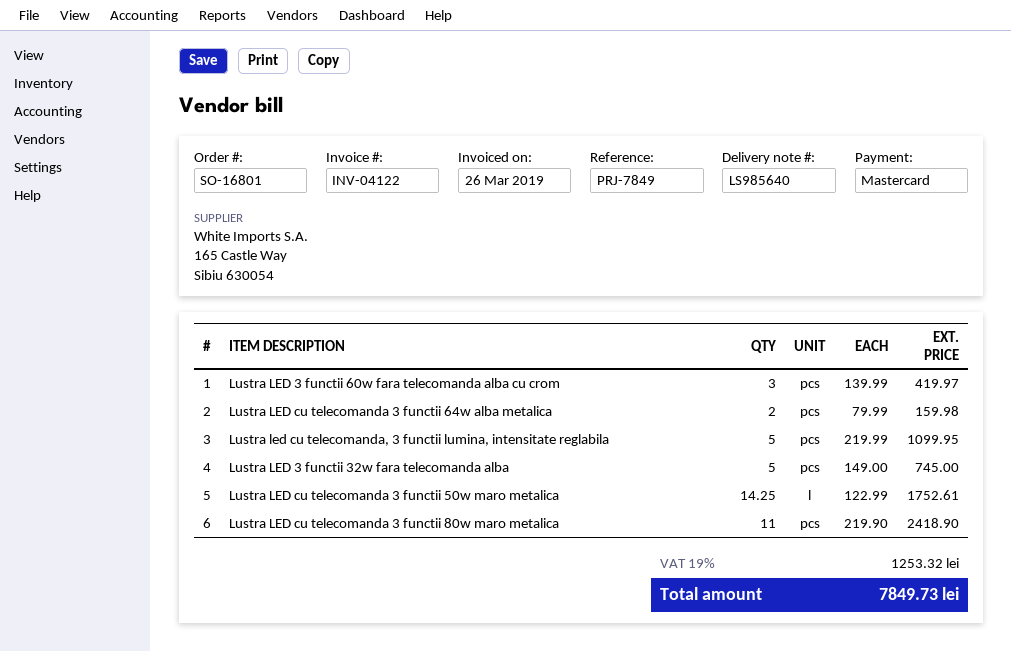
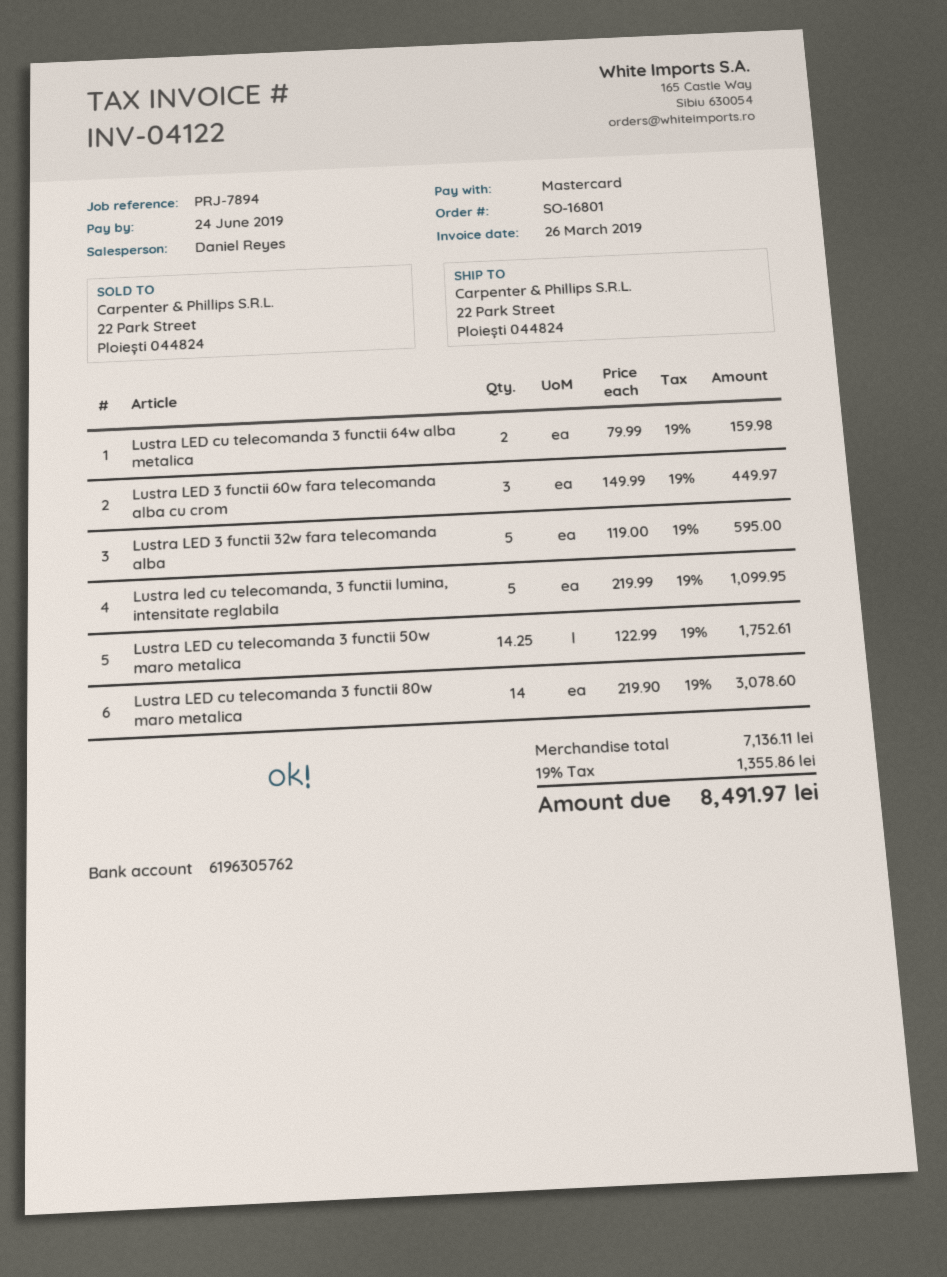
reference: PRJ-7849 -> PRJ-7894
Lustra LED 3 functii 60w fara telecomanda alba cu crom: 3 x 139.99 = 419.97 -> 3 x 149.99 = 449.97
Lustra LED 3 functii 32w fara telecomanda alba: 5 x 149.00 = 745.00 -> 5 x 119.00 = 595.00
Lustra LED cu telecomanda 3 functii 80w maro metalica: 11 x 219.90 = 2418.90 -> 14 x 219.90 = 3078.60
tax: 19% = 1253.32 -> 19% = 1355.86
total: 7849.73 -> 8491.97

